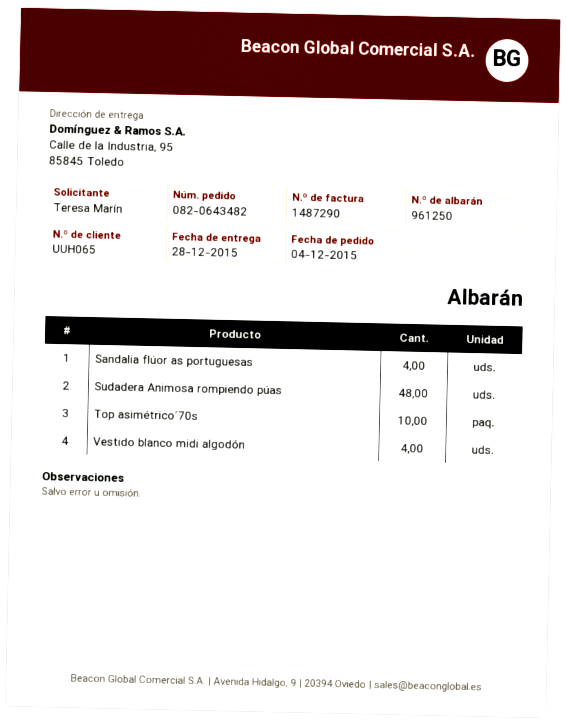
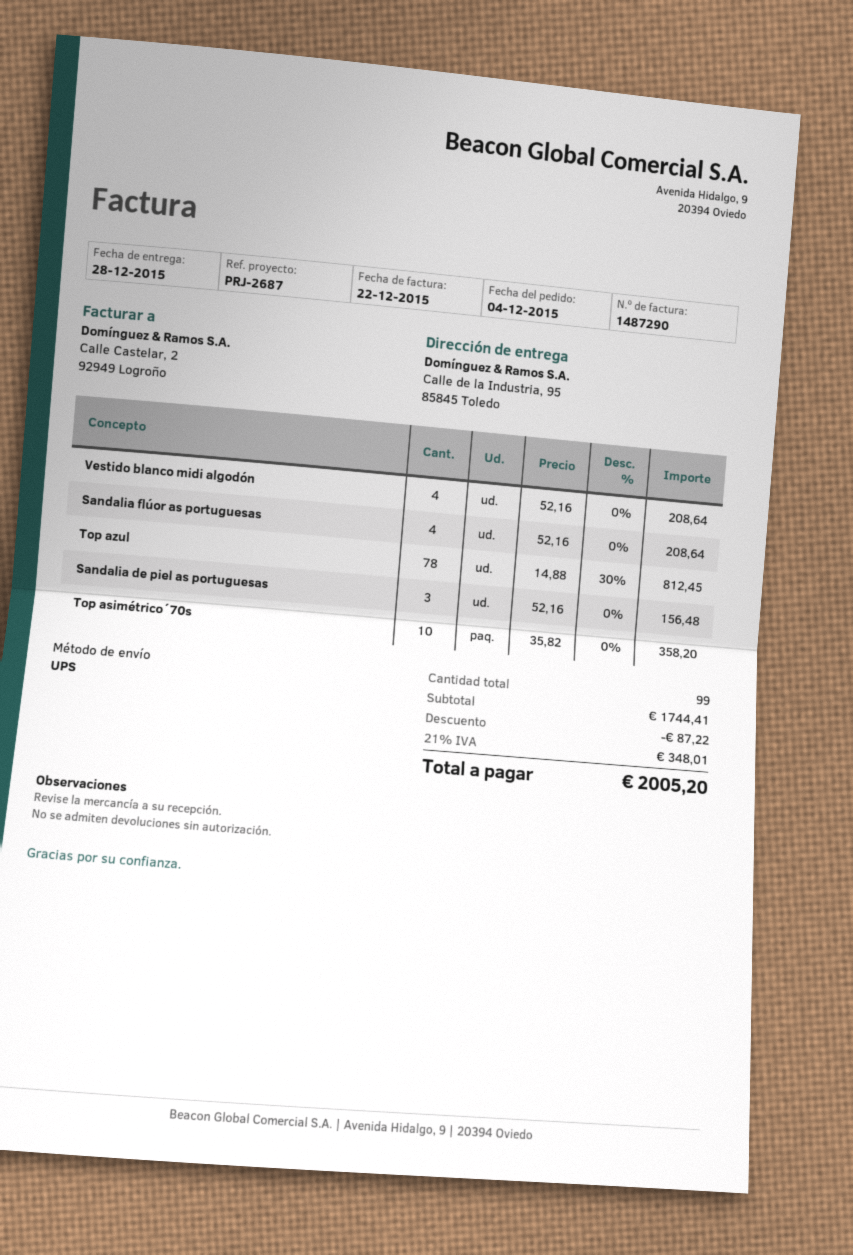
Sudadera Animosa rompiendo púas: 48 -> none
Top azul: none -> 78
Sandalia de piel as portuguesas: none -> 3

